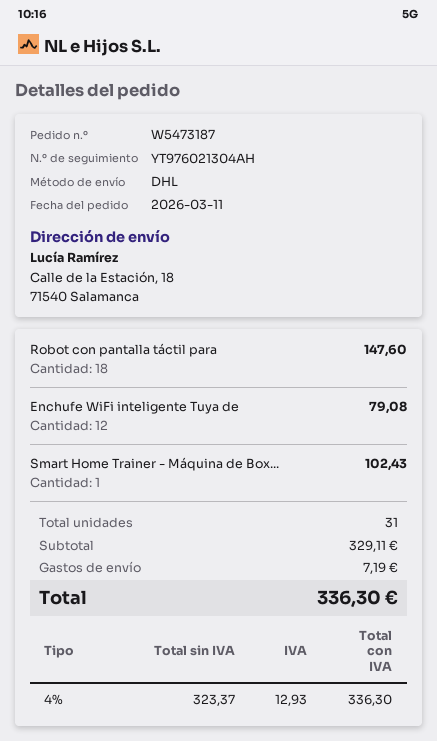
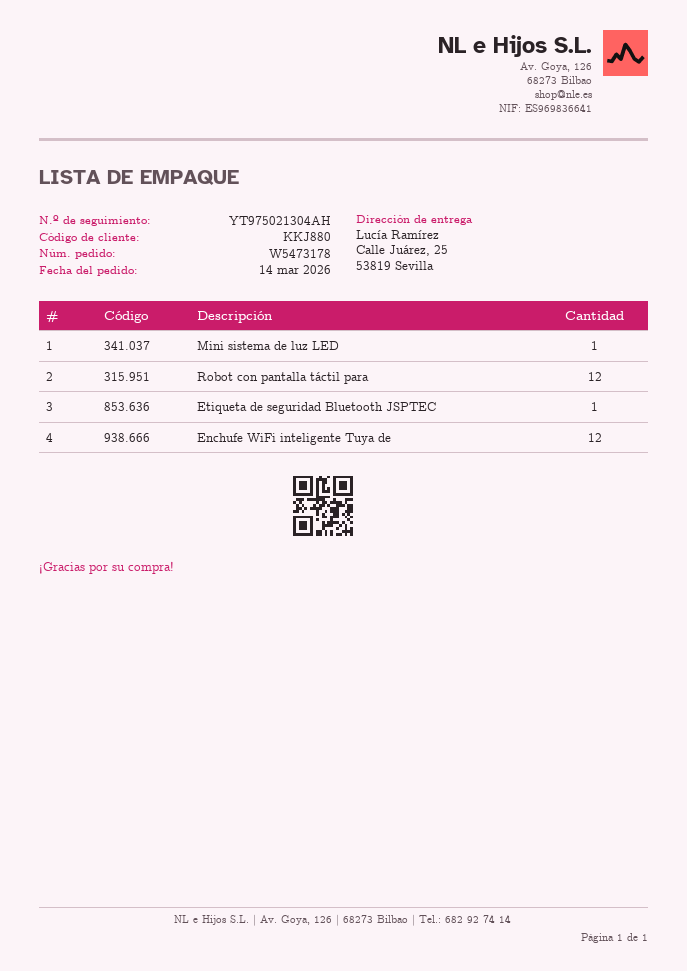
order number: W5473187 -> W5473178
order date: 2026-03-11 -> 2026-03-14
tracking number: YT976021304AH -> YT975021304AH
ship to: Calle de la Estación, 18, 71540 Salamanca -> Calle Juárez, 25, 53819 Sevilla
Robot con pantalla táctil para: 18 -> 12
Smart Home Trainer - Máquina de Box...: 1 -> none
Mini sistema de luz LED: none -> 1
Etiqueta de seguridad Bluetooth JSPTEC: none -> 1

